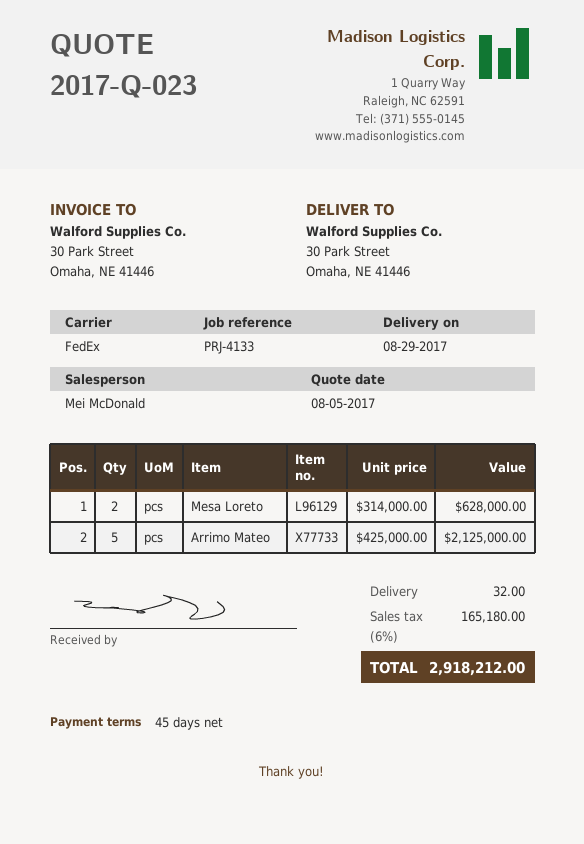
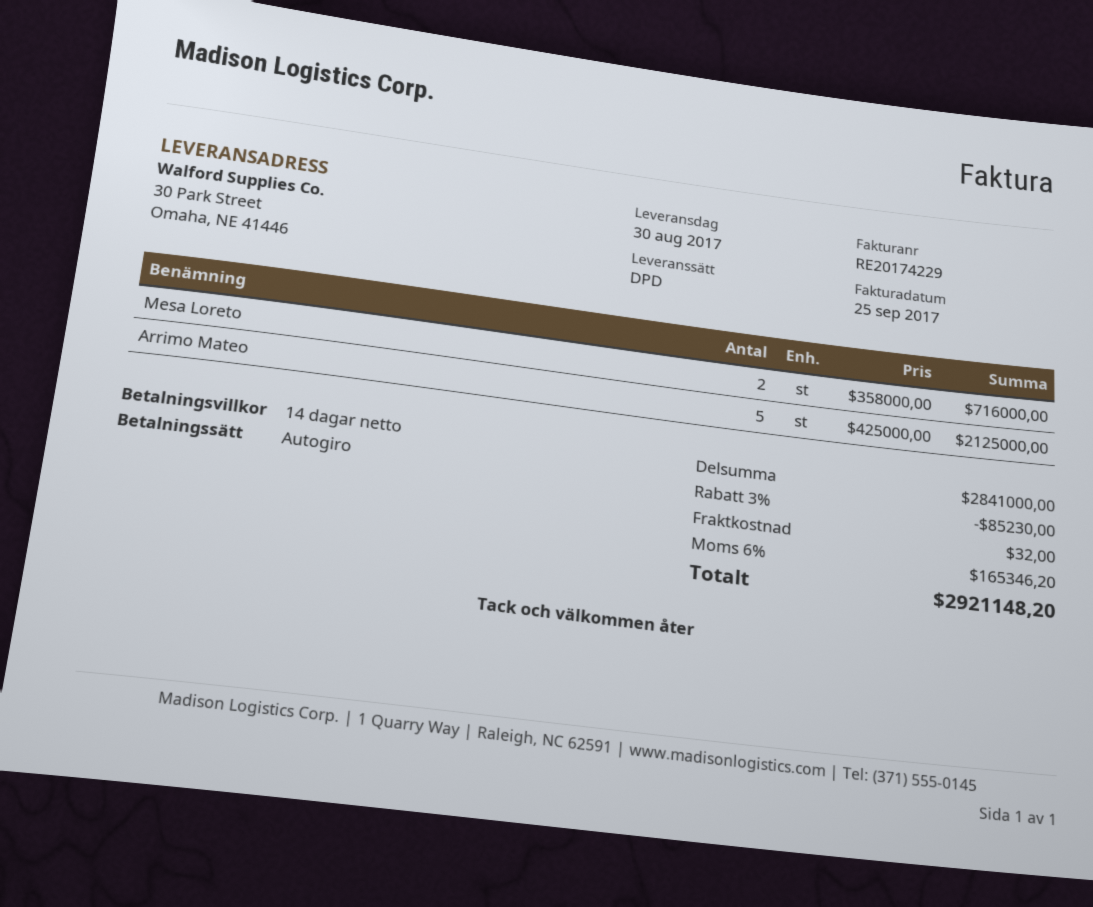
delivery date: 2017-08-29 -> 2017-08-30
payment terms: 45 days -> 14 days
shipping method: FedEx -> DPD
Mesa Loreto: 2 x 314000.00 = 628000.00 -> 2 x 358000.00 = 716000.00
discount: none -> 3% = 85230.00
tax: 6% = 165180.00 -> 6% = 165346.20
total: 2918212.00 -> 2921148.20

